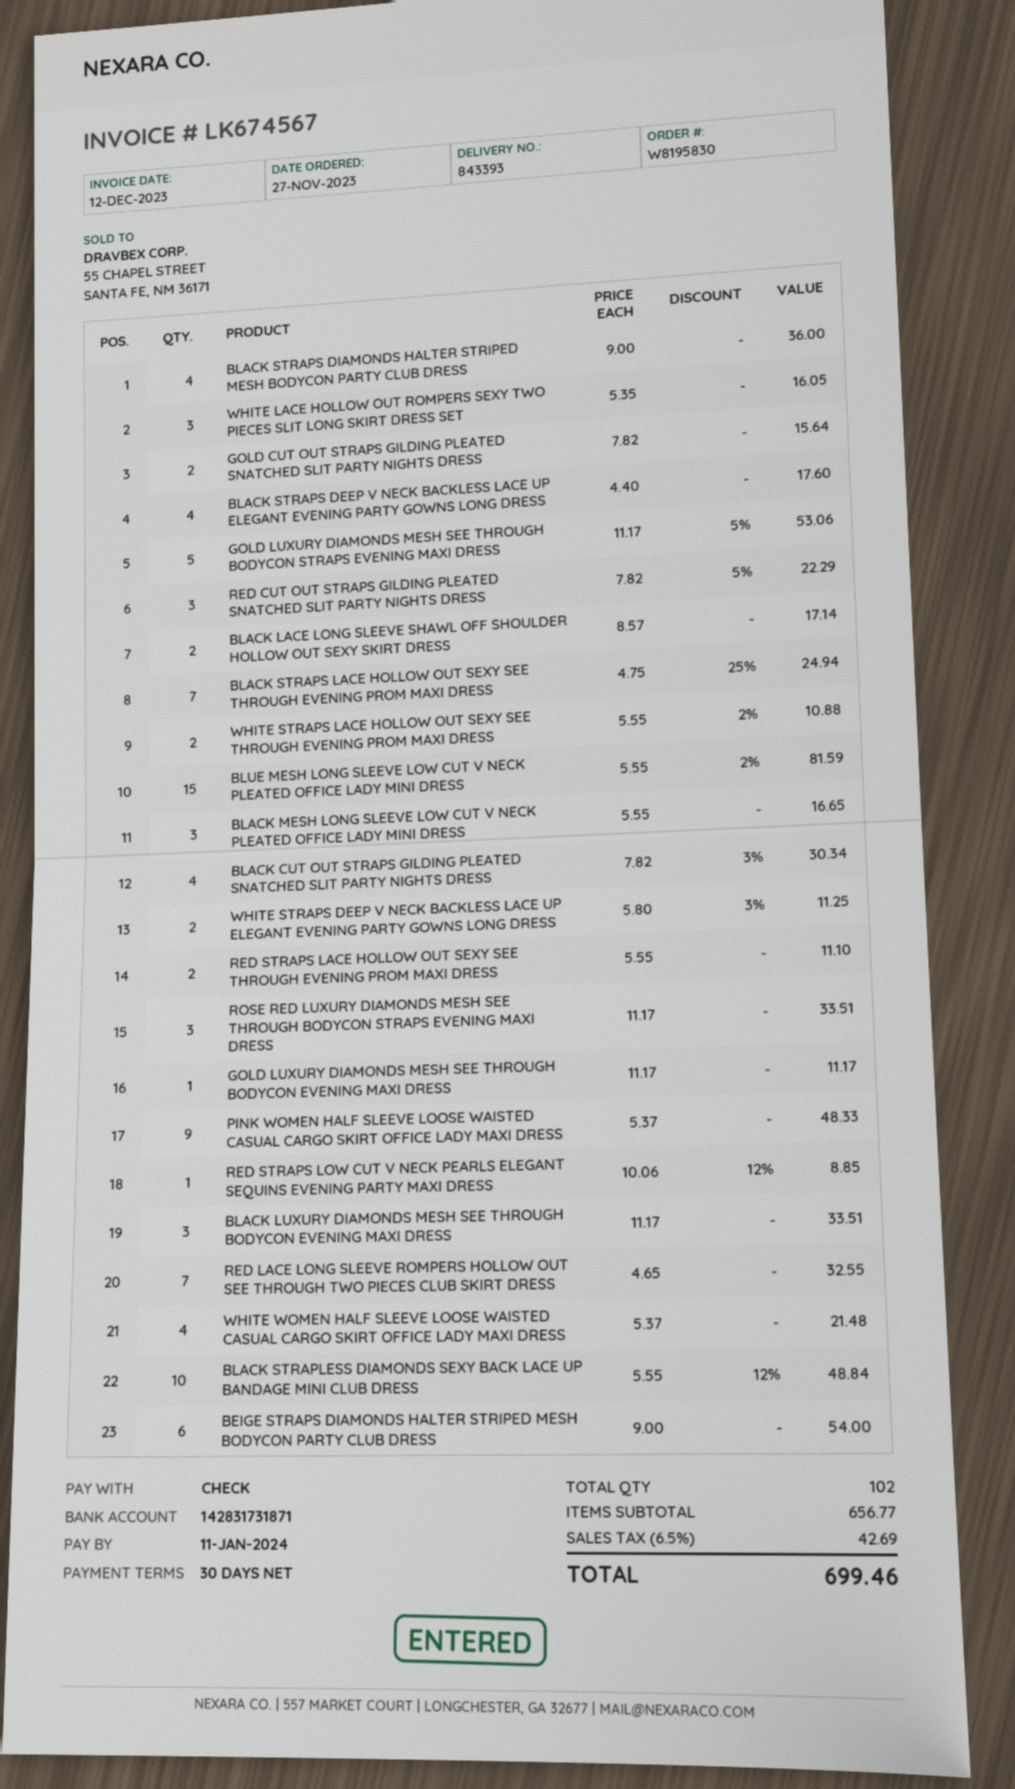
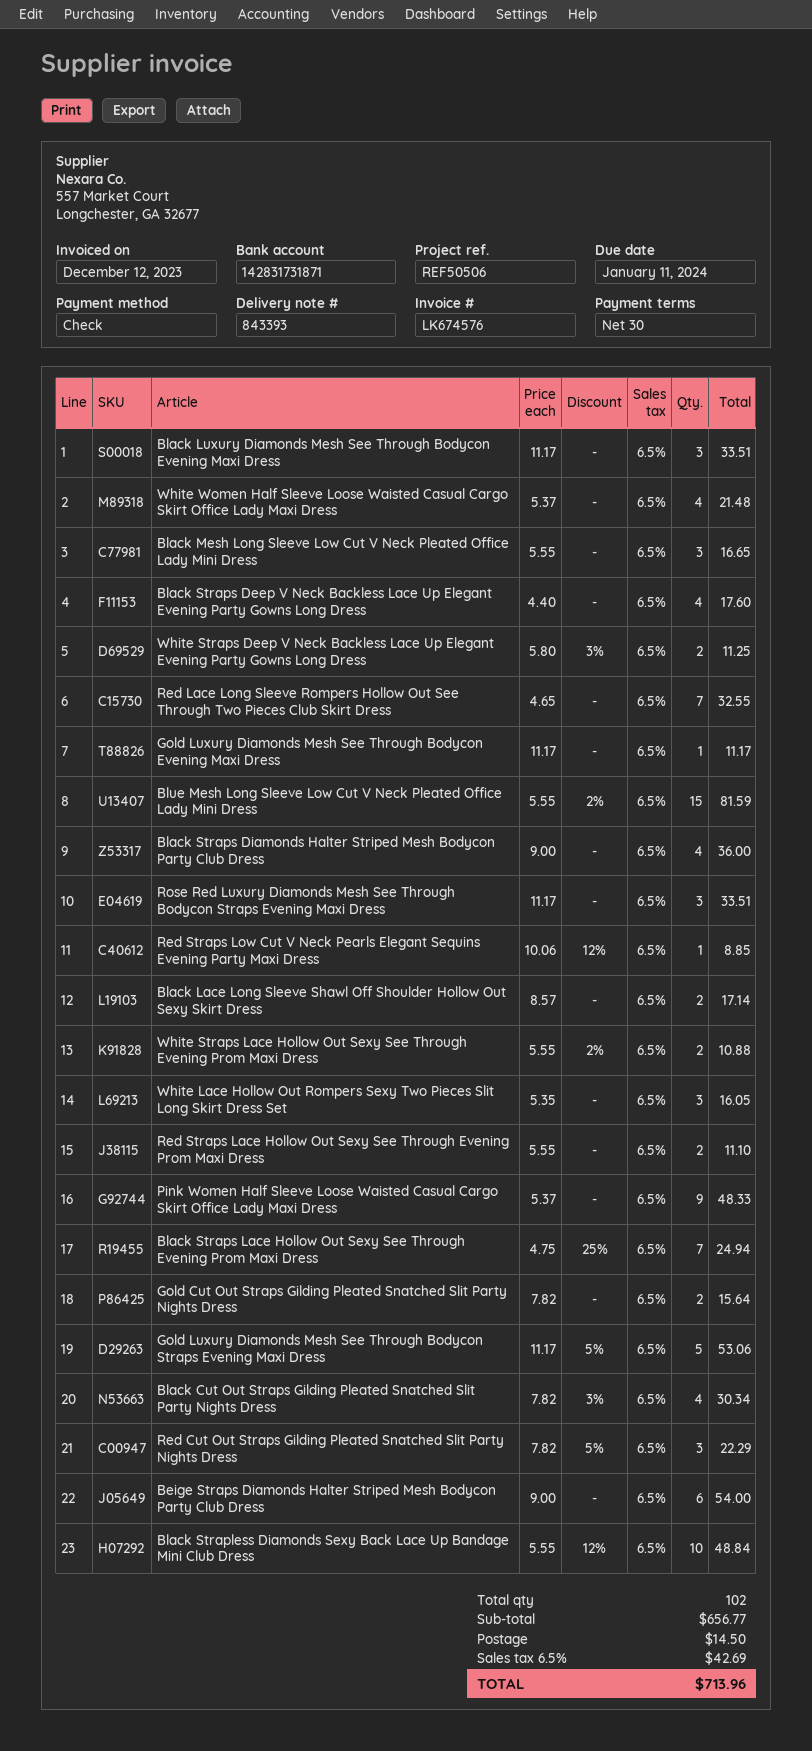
invoice number: LK674567 -> LK674576
shipping: none -> 14.50
total: 699.46 -> 713.96

